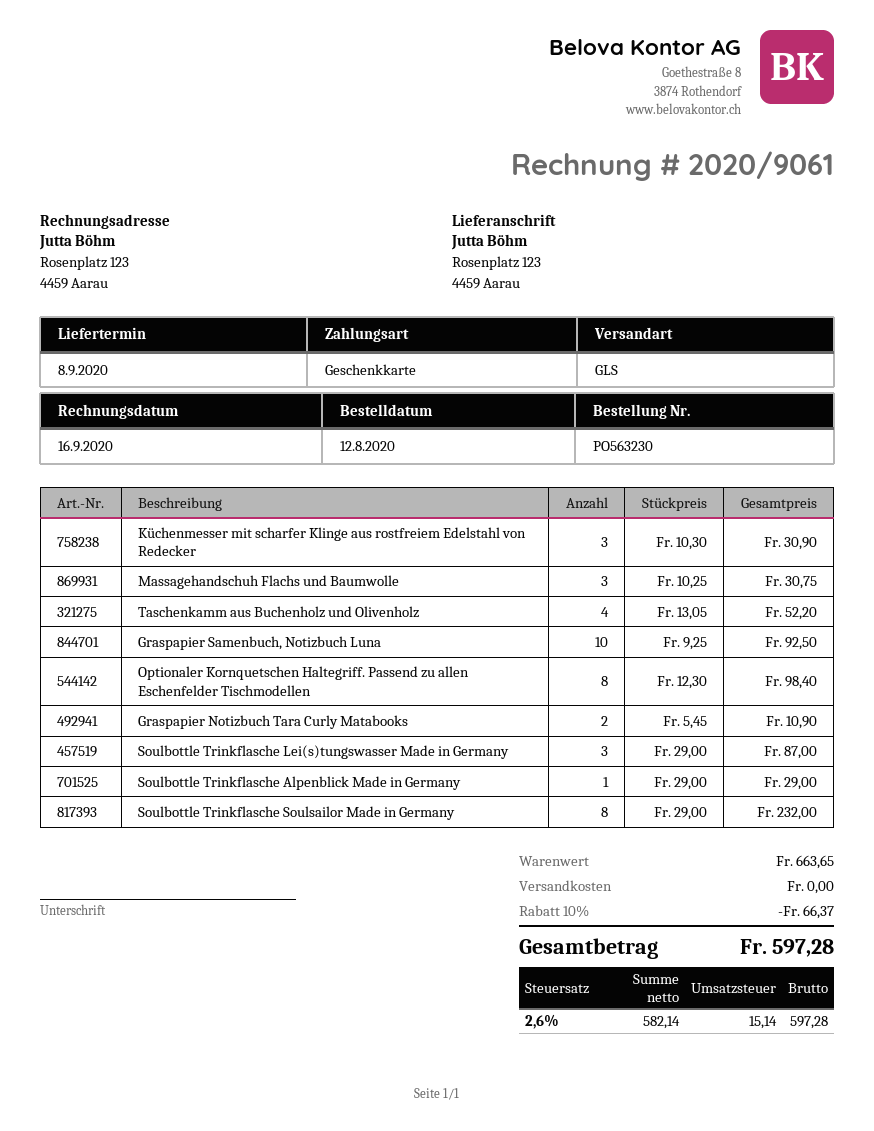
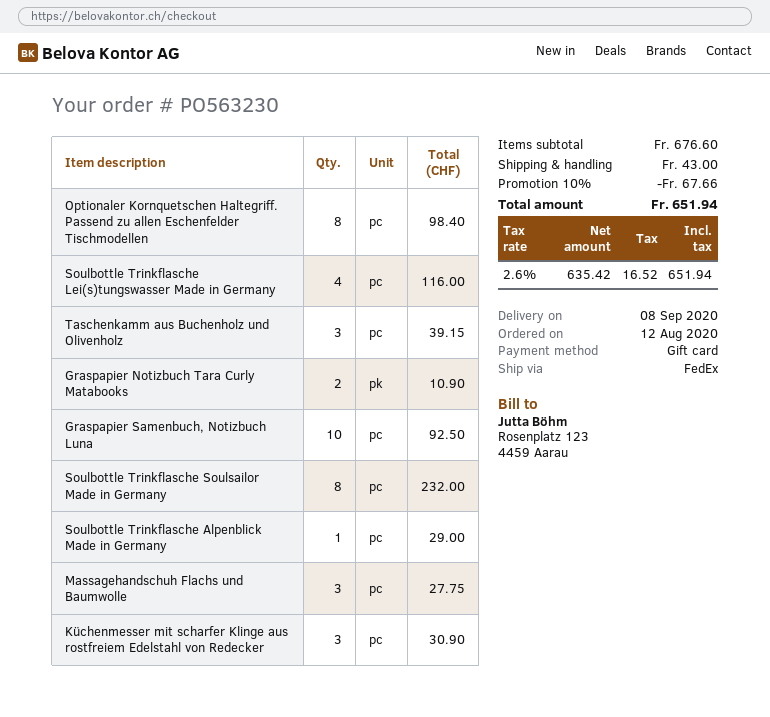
shipping method: GLS -> FedEx
Massagehandschuh Flachs und Baumwolle: 3 for 30.75 -> 3 for 27.75
Taschenkamm aus Buchenholz und Olivenholz: 4 for 52.20 -> 3 for 39.15
Soulbottle Trinkflasche Lei(s)tungswasser Made in Germany: 3 for 87.00 -> 4 for 116.00
subtotal: 663.65 -> 676.60
discount: 10% = 66.37 -> 10% = 67.66
shipping: 0.00 -> 43.00
net: 582.14 -> 635.42
tax: 2.6% = 15.14 -> 2.6% = 16.52
total: 597.28 -> 651.94

